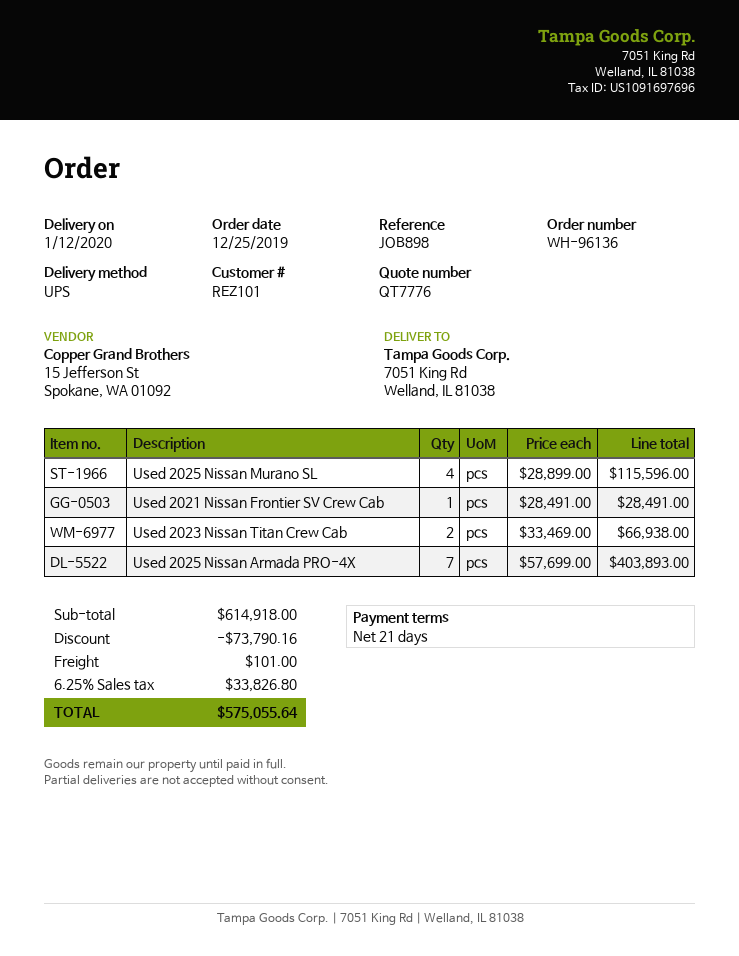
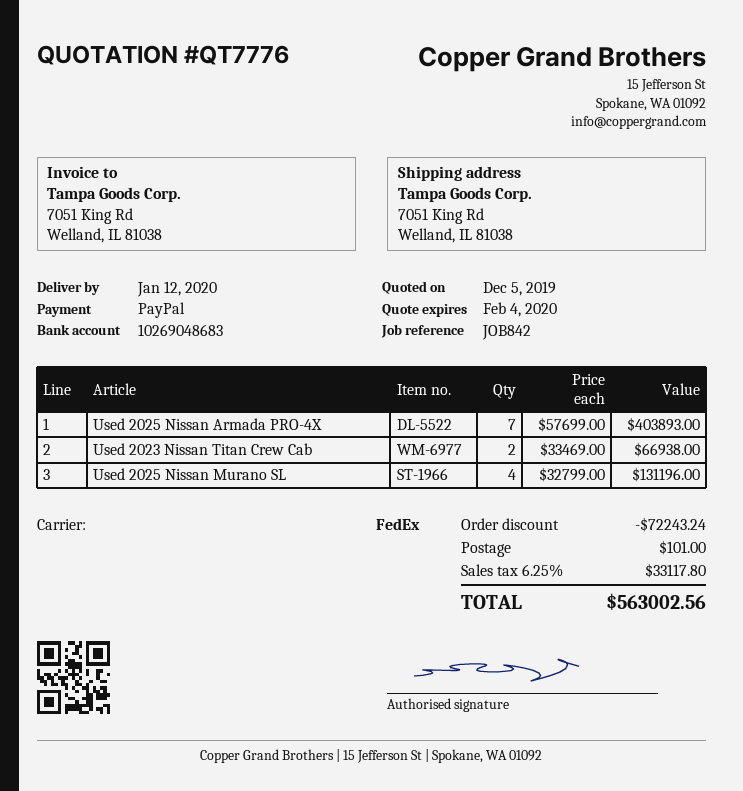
reference: JOB898 -> JOB842
shipping method: UPS -> FedEx
Used 2025 Nissan Murano SL: 4 x 28899.00 = 115596.00 -> 4 x 32799.00 = 131196.00
Used 2021 Nissan Frontier SV Crew Cab: 1 x 28491.00 = 28491.00 -> none
discount: 73790.16 -> 72243.24
tax: 6.25% = 33826.80 -> 6.25% = 33117.80
total: 575055.64 -> 563002.56

